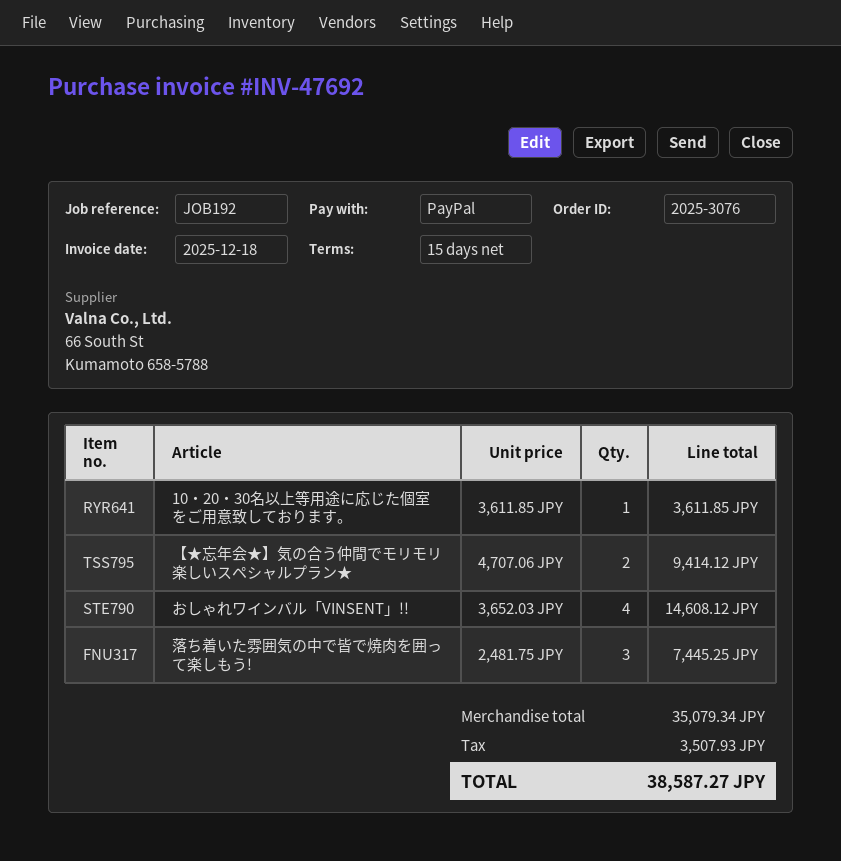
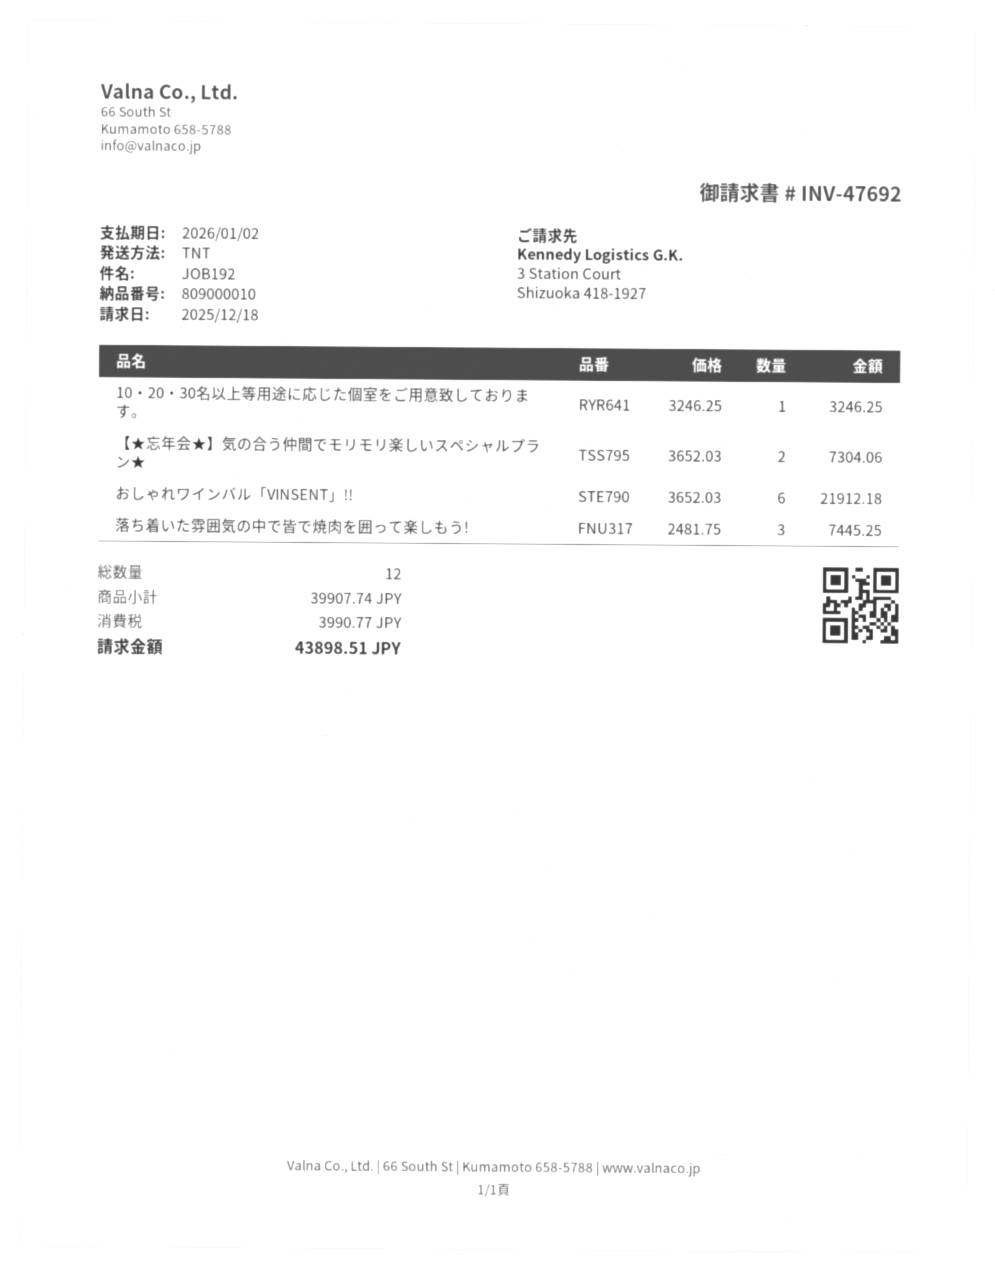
10・20・30名以上等用途に応じた個室をご用意致しております。: 1 x 3611.85 = 3611.85 -> 1 x 3246.25 = 3246.25
【★忘年会★】気の合う仲間でモリモリ楽しいスペシャルプラン★: 2 x 4707.06 = 9414.12 -> 2 x 3652.03 = 7304.06
おしゃれワインバル「VINSENT」!!: 4 x 3652.03 = 14608.12 -> 6 x 3652.03 = 21912.18
subtotal: 35079.34 -> 39907.74
tax: 3507.93 -> 3990.77
total: 38587.27 -> 43898.51

